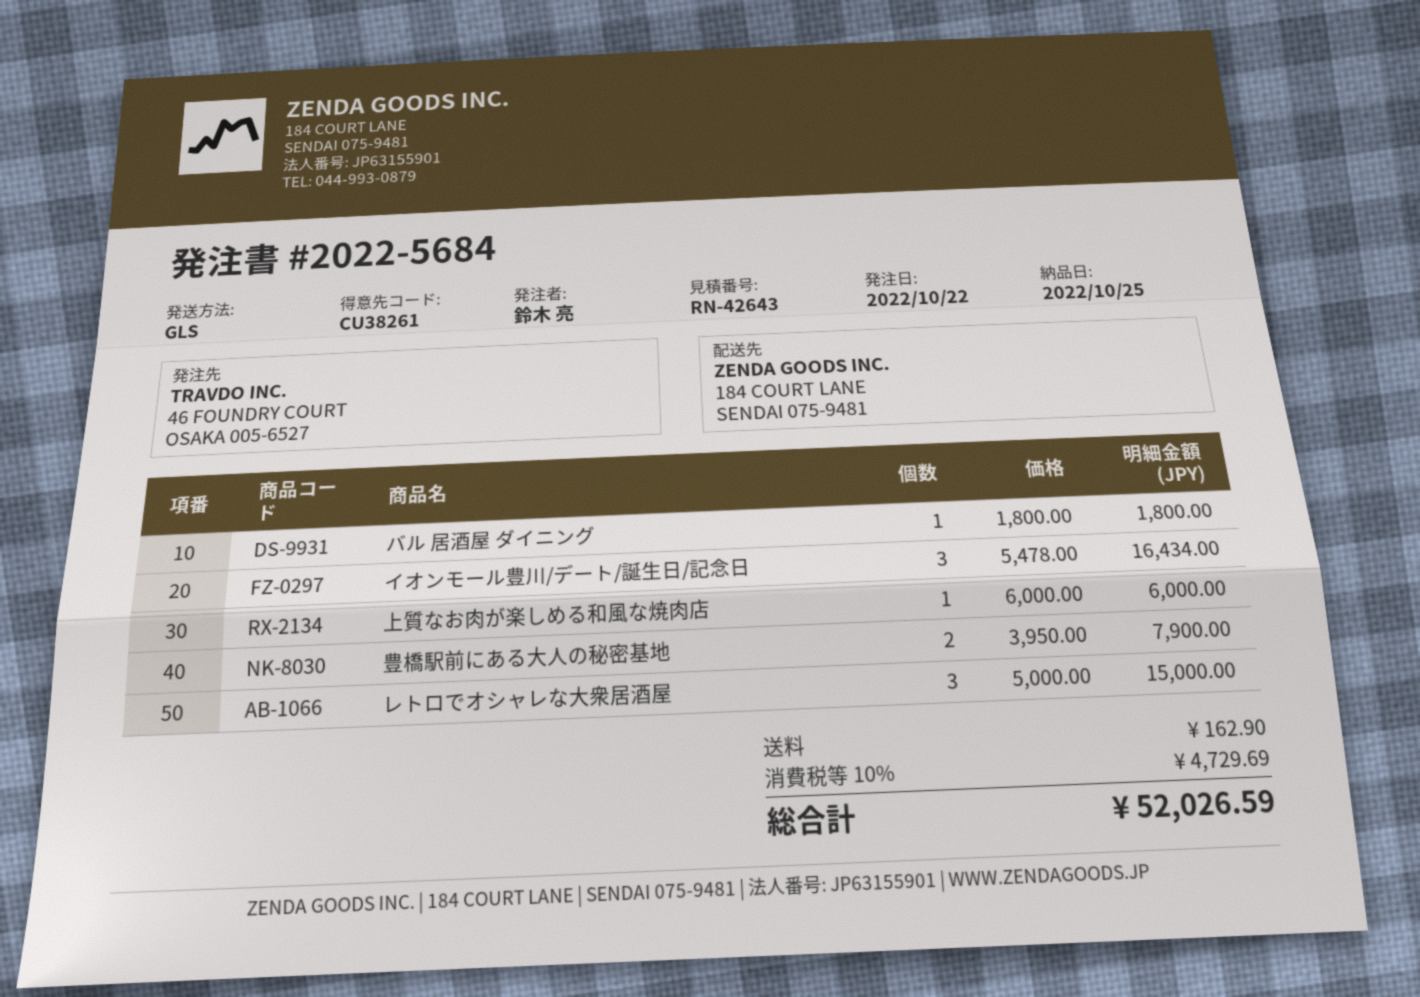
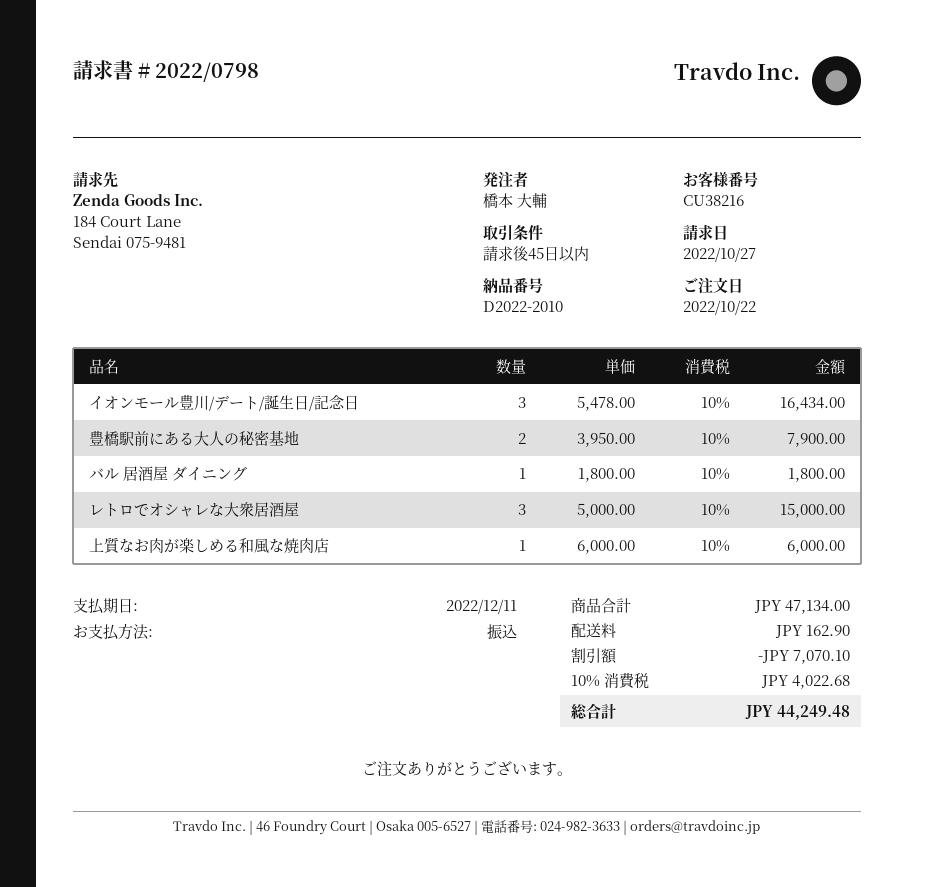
customer number: CU38261 -> CU38216
ordered by: 鈴木 亮 -> 橋本 大輔
discount: none -> 7070.10
tax: 10% = 4729.69 -> 10% = 4022.68
total: 52026.59 -> 44249.48

